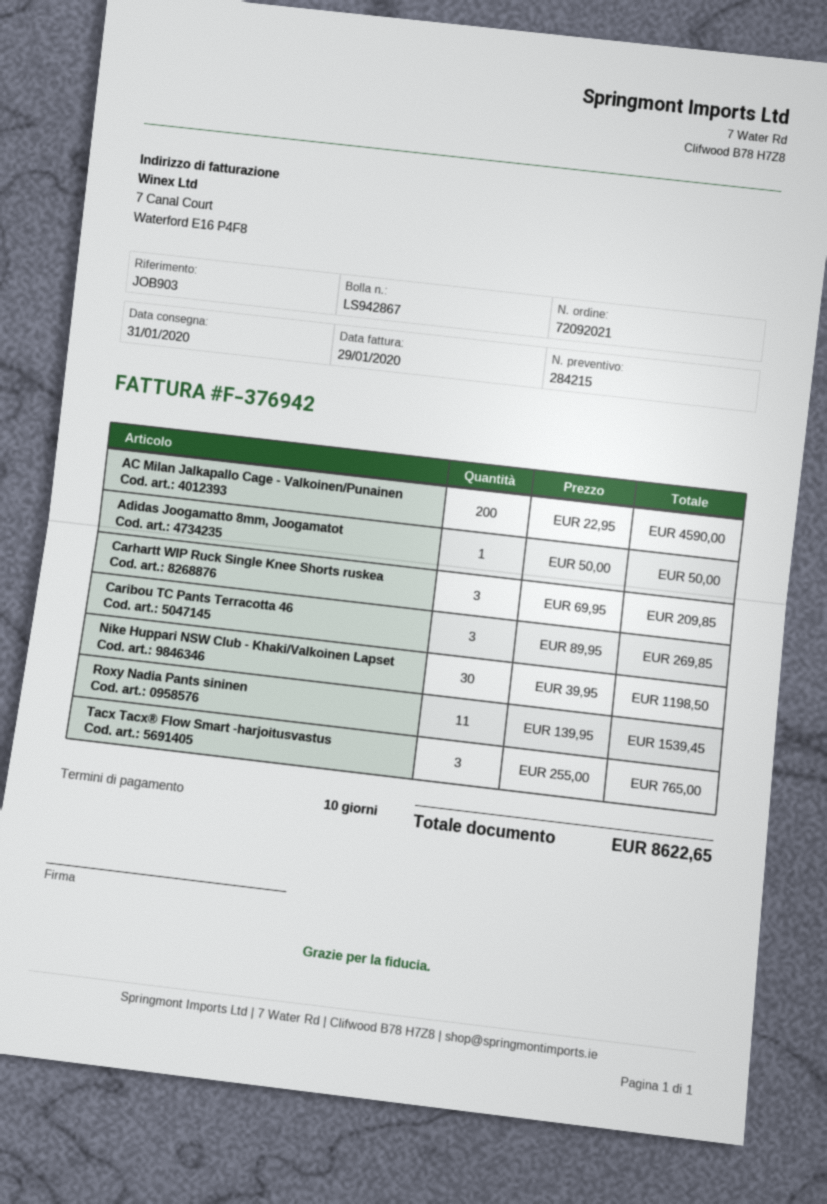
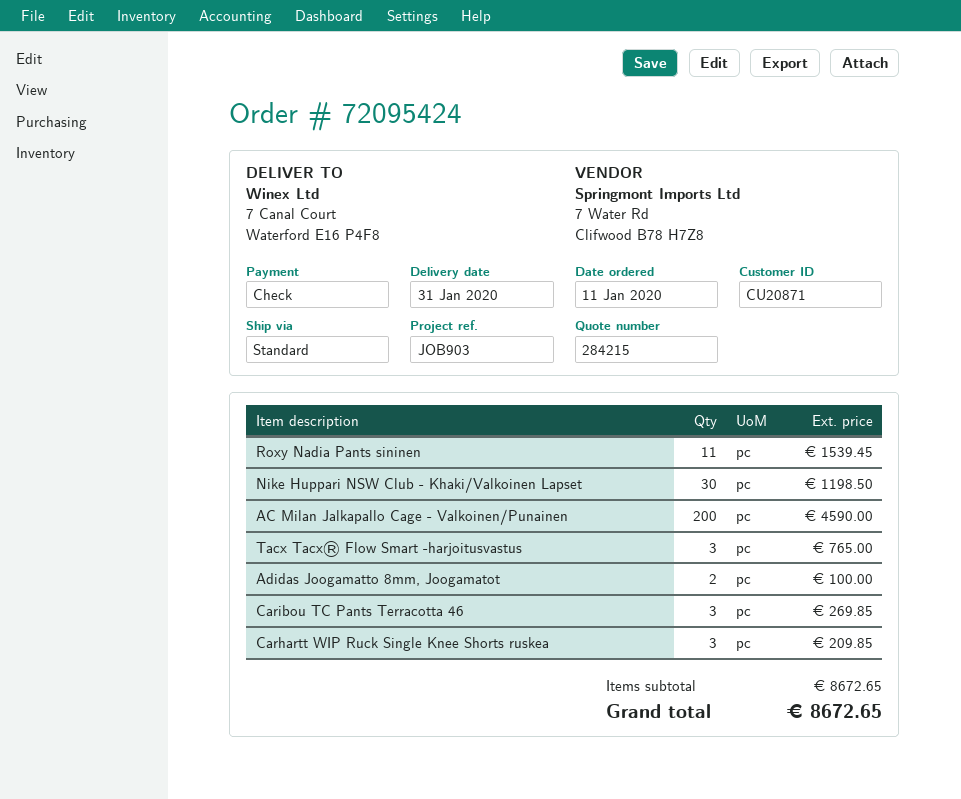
order number: 72092021 -> 72095424
Adidas Joogamatto 8mm, Joogamatot: 1 for 50.00 -> 2 for 100.00
total: 8622.65 -> 8672.65

